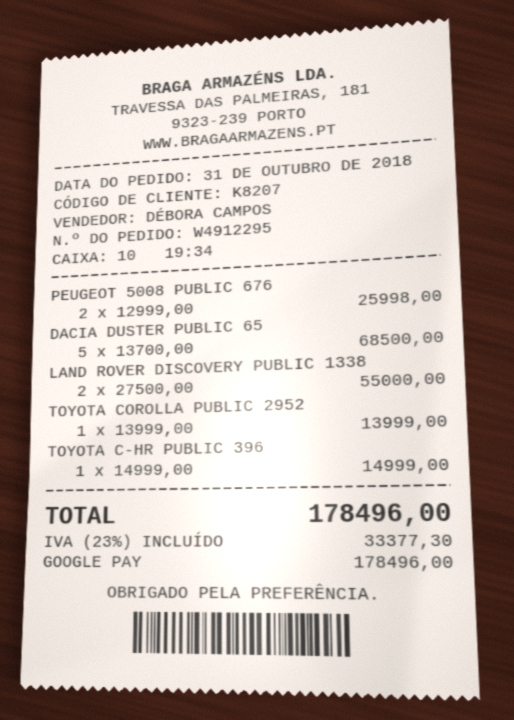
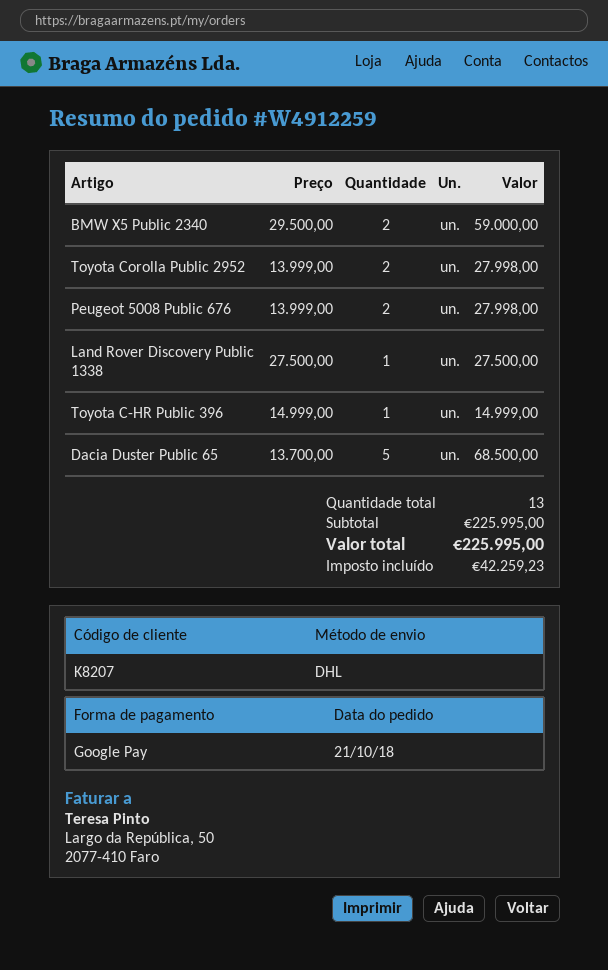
order number: W4912295 -> W4912259
order date: 2018-10-31 -> 2018-10-21
PEUGEOT 5008 PUBLIC 676: 2 x 12999.00 = 25998.00 -> 2 x 13999.00 = 27998.00
LAND ROVER DISCOVERY PUBLIC 1338: 2 x 27500.00 = 55000.00 -> 1 x 27500.00 = 27500.00
TOYOTA COROLLA PUBLIC 2952: 1 x 13999.00 = 13999.00 -> 2 x 13999.00 = 27998.00
BMW X5 Public 2340: none -> 2 x 29500.00 = 59000.00
tax: 33377.30 -> 42259.23
total: 178496.00 -> 225995.00

